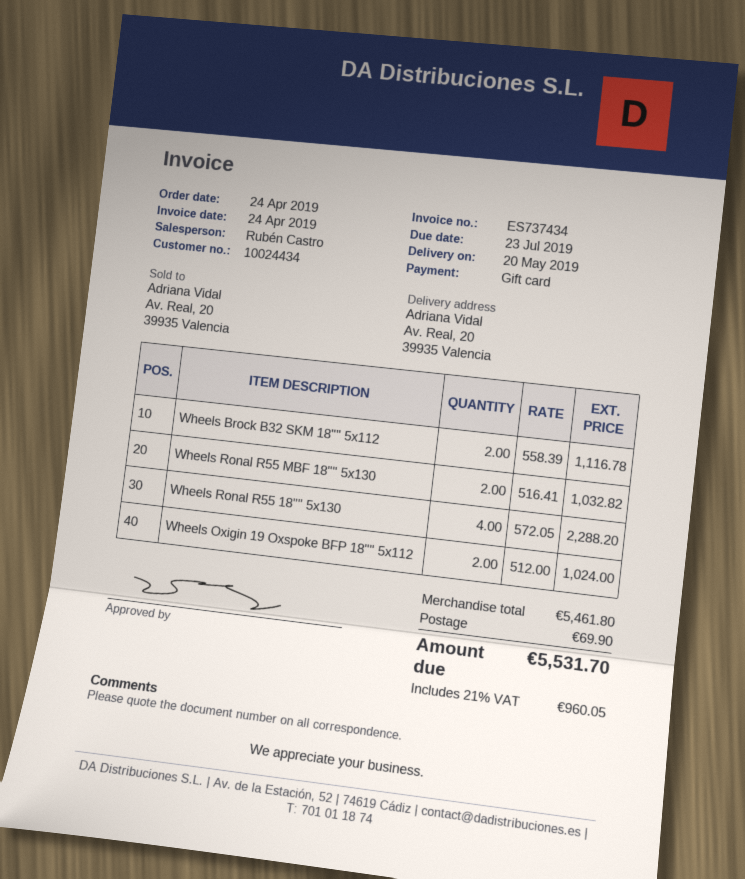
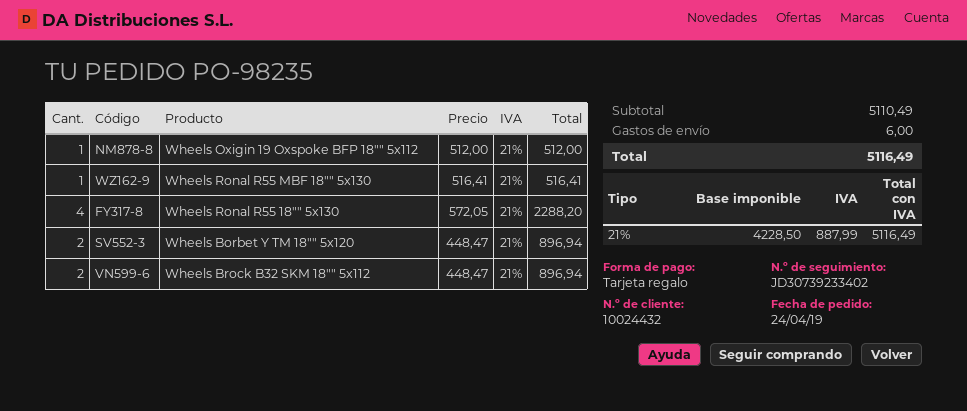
customer number: 10024434 -> 10024432
Wheels Brock B32 SKM 18"" 5x112: 2 x 558.39 = 1116.78 -> 2 x 448.47 = 896.94
Wheels Ronal R55 MBF 18"" 5x130: 2 x 516.41 = 1032.82 -> 1 x 516.41 = 516.41
Wheels Oxigin 19 Oxspoke BFP 18"" 5x112: 2 x 512.00 = 1024.00 -> 1 x 512.00 = 512.00
Wheels Borbet Y TM 18"" 5x120: none -> 2 x 448.47 = 896.94
subtotal: 5461.80 -> 5110.49
shipping: 69.90 -> 6.00
tax: 21% = 960.05 -> 21% = 887.99
total: 5531.70 -> 5116.49

